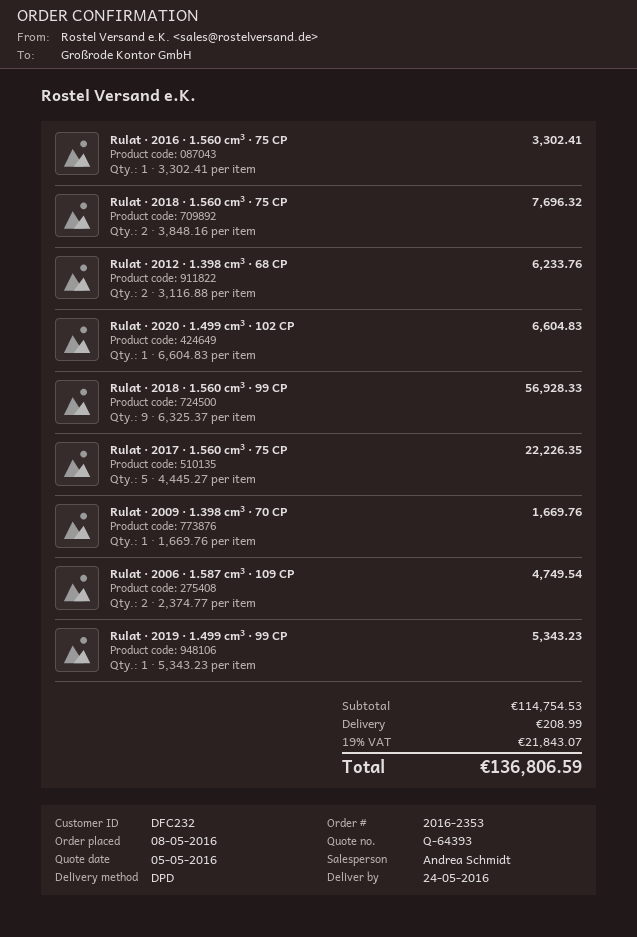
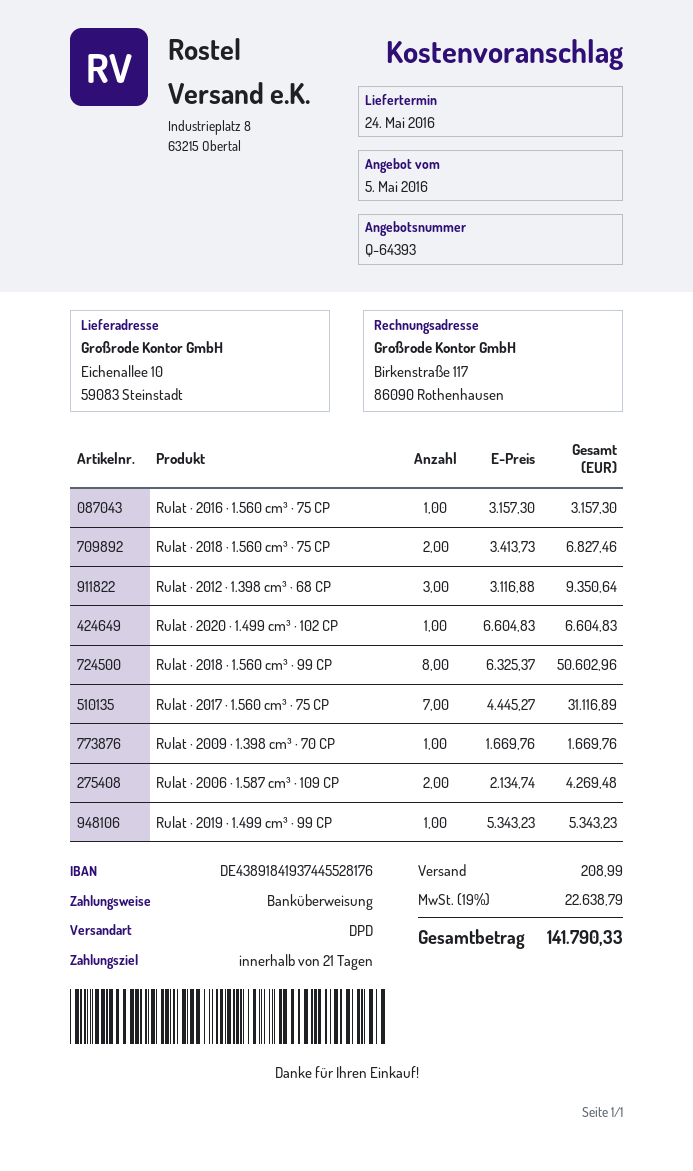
Rulat · 2016 · 1.560 cm³ · 75 CP: 1 x 3302.41 = 3302.41 -> 1 x 3157.30 = 3157.30
Rulat · 2018 · 1.560 cm³ · 75 CP: 2 x 3848.16 = 7696.32 -> 2 x 3413.73 = 6827.46
Rulat · 2012 · 1.398 cm³ · 68 CP: 2 x 3116.88 = 6233.76 -> 3 x 3116.88 = 9350.64
Rulat · 2018 · 1.560 cm³ · 99 CP: 9 x 6325.37 = 56928.33 -> 8 x 6325.37 = 50602.96
Rulat · 2017 · 1.560 cm³ · 75 CP: 5 x 4445.27 = 22226.35 -> 7 x 4445.27 = 31116.89
Rulat · 2006 · 1.587 cm³ · 109 CP: 2 x 2374.77 = 4749.54 -> 2 x 2134.74 = 4269.48
tax: 19% = 21843.07 -> 19% = 22638.79
total: 136806.59 -> 141790.33

